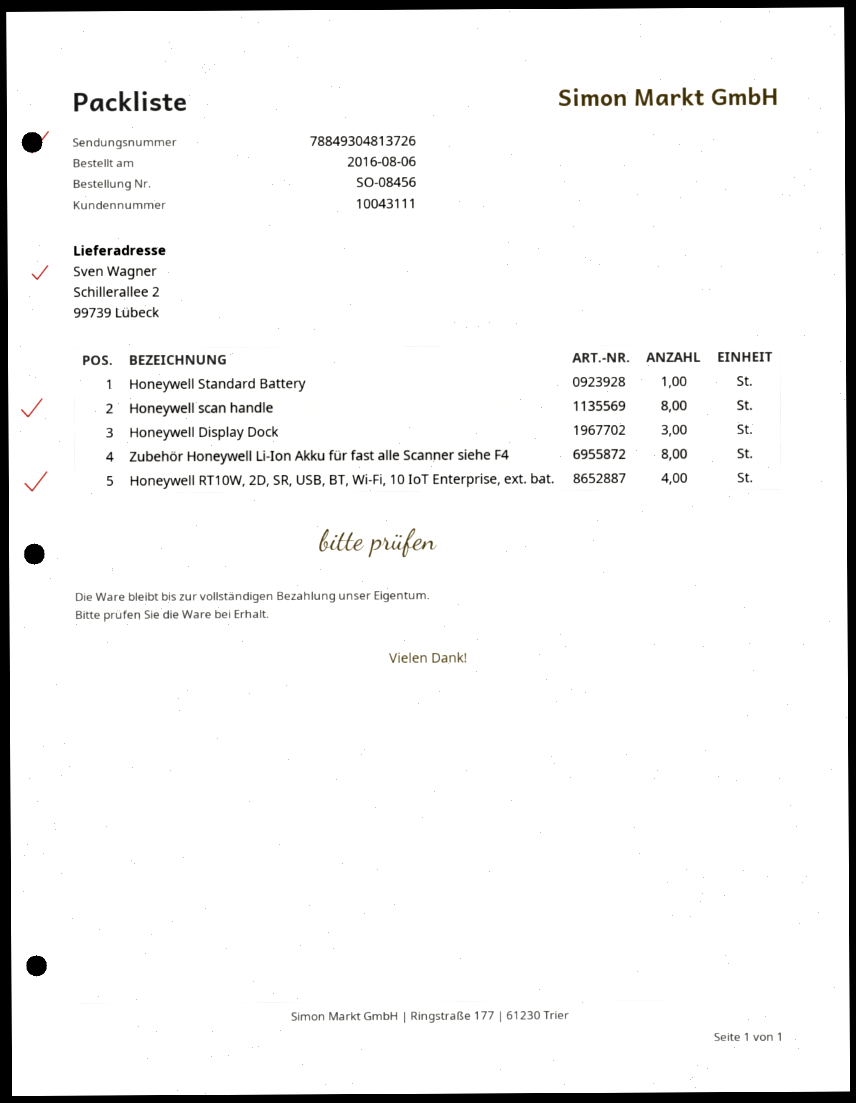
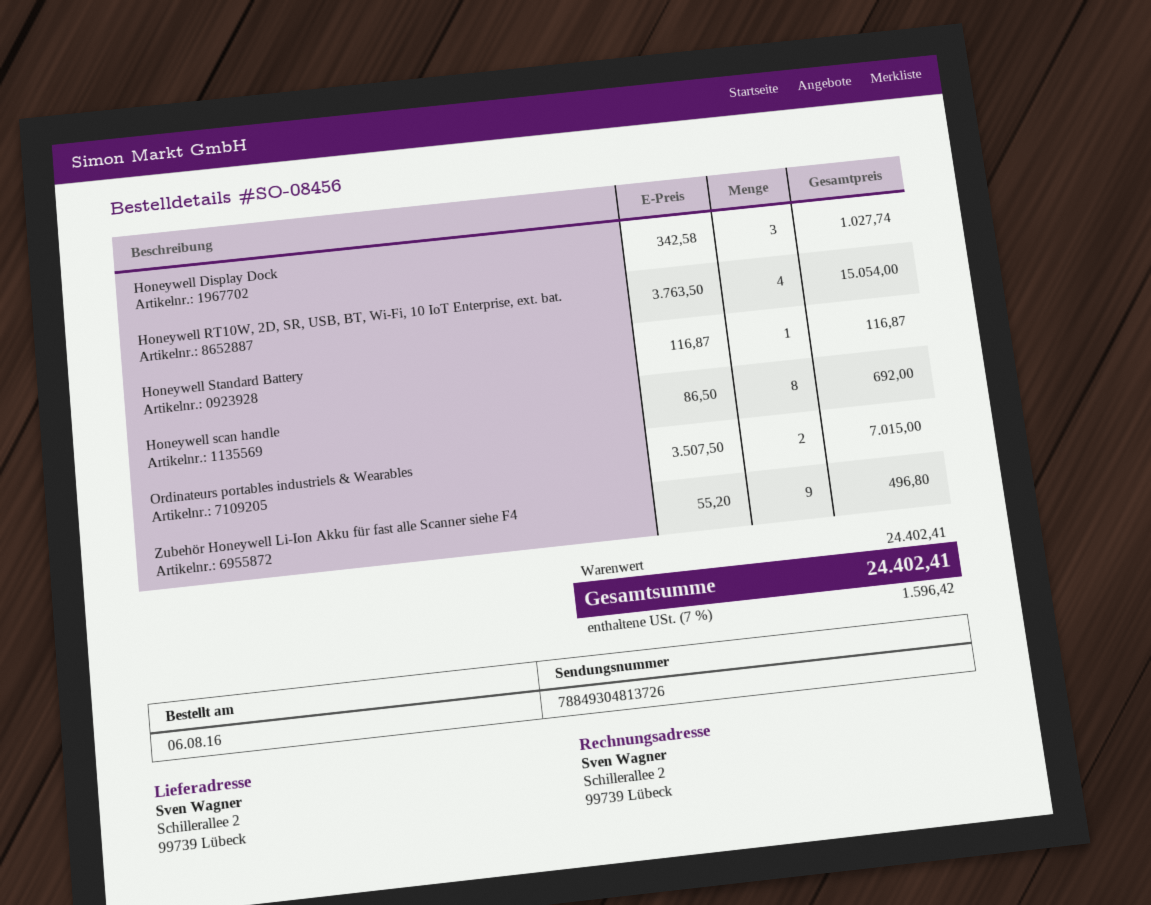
Zubehör Honeywell Li-Ion Akku für fast alle Scanner siehe F4: 8 -> 9
Ordinateurs portables industriels & Wearables: none -> 2

